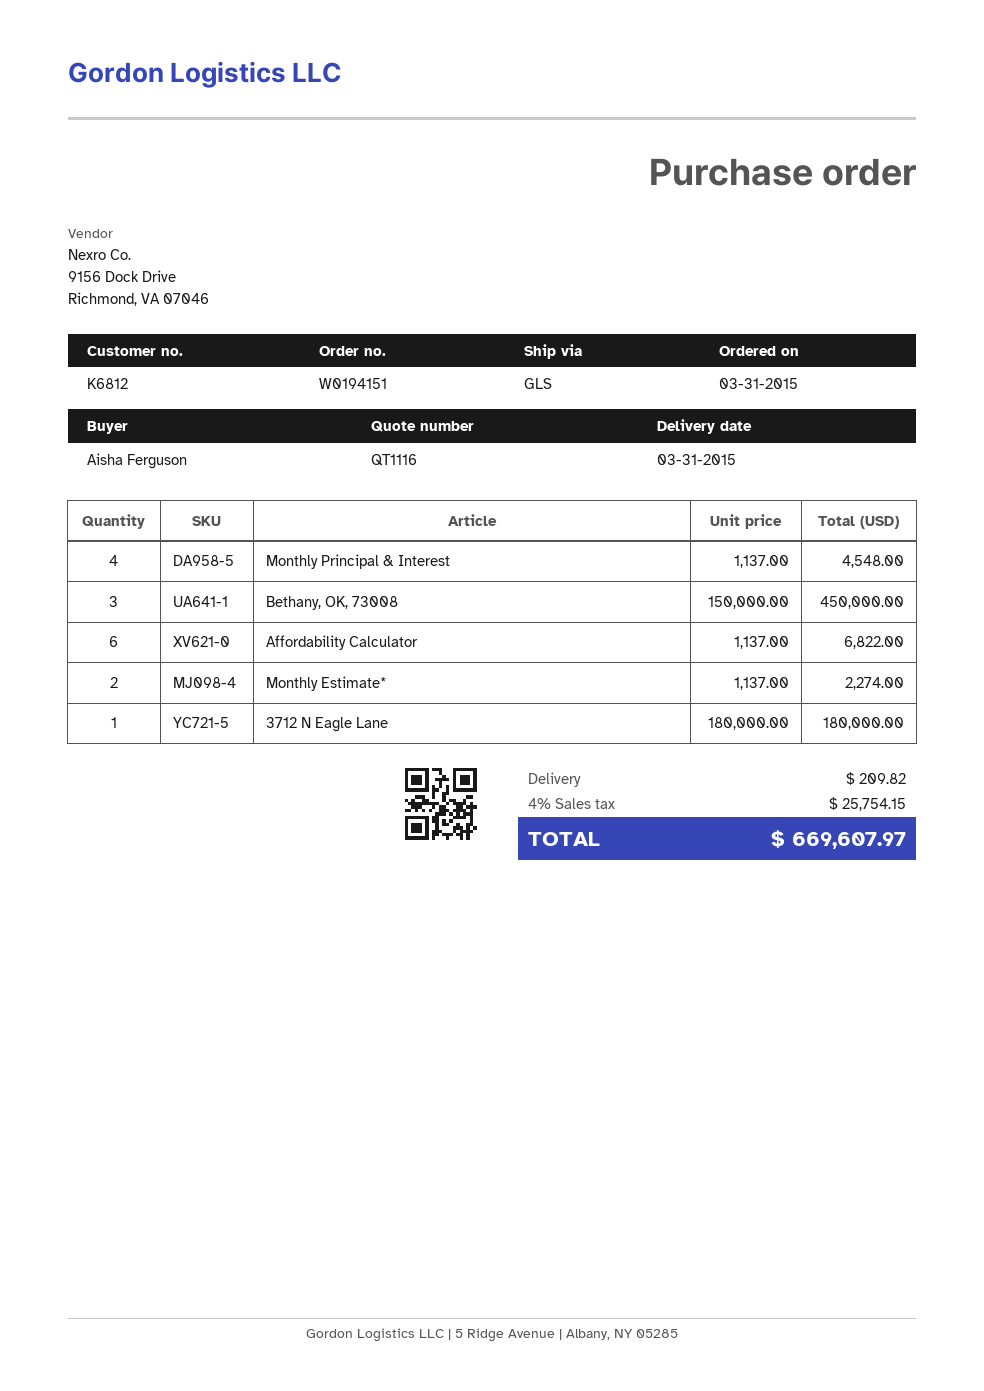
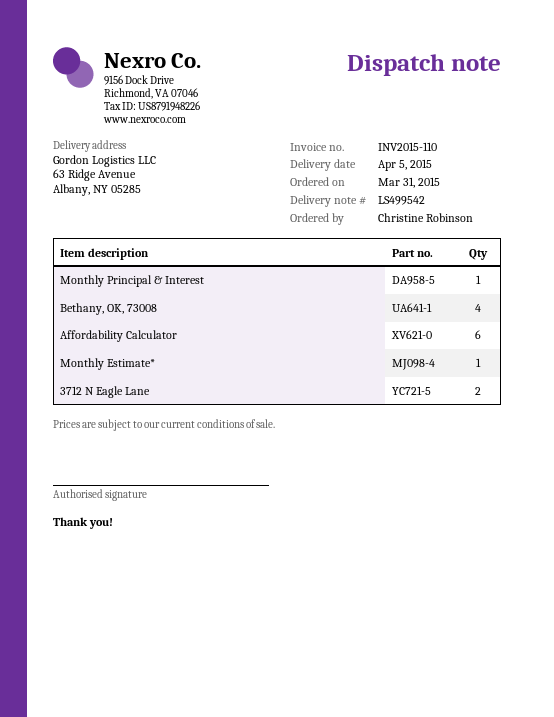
delivery date: 2015-03-31 -> 2015-04-05
ordered by: Aisha Ferguson -> Christine Robinson
Monthly Principal & Interest: 4 -> 1
Bethany, OK, 73008: 3 -> 4
Monthly Estimate*: 2 -> 1
3712 N Eagle Lane: 1 -> 2

